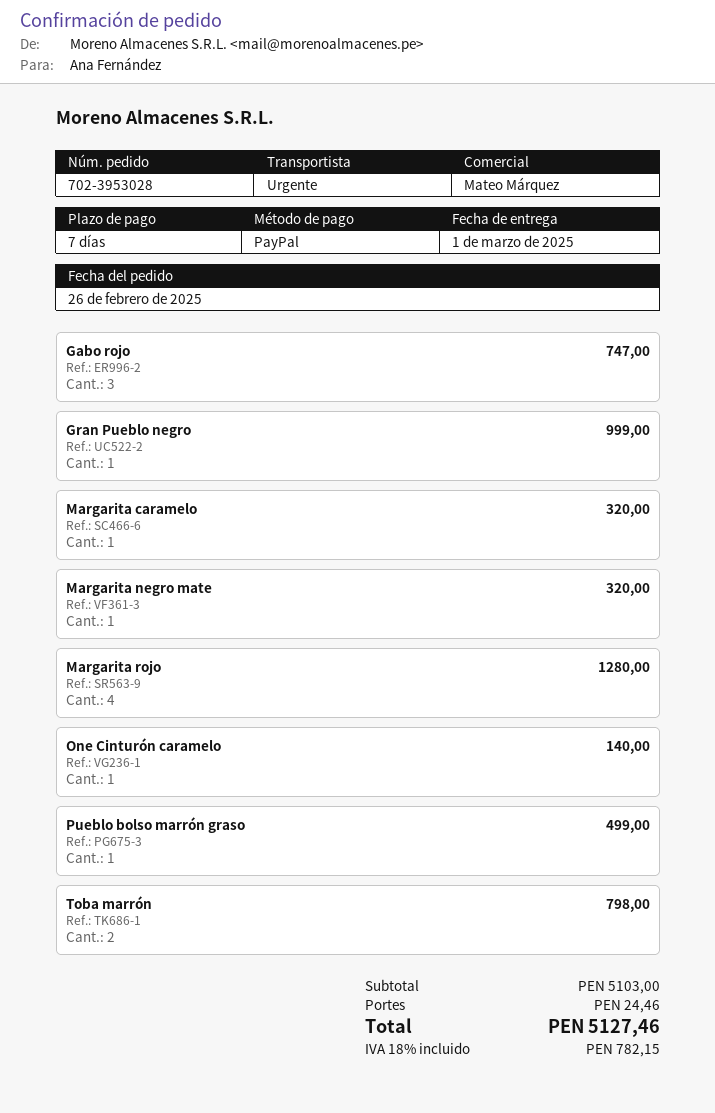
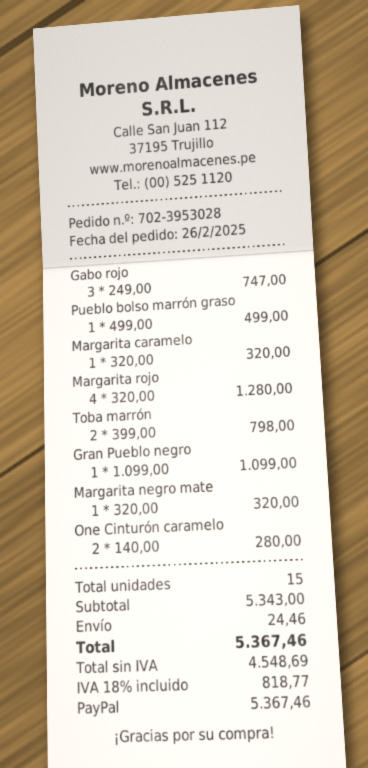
Gran Pueblo negro: 1 for 999.00 -> 1 for 1099.00
One Cinturón caramelo: 1 for 140.00 -> 2 for 280.00
subtotal: 5103.00 -> 5343.00
tax: 18% = 782.15 -> 18% = 818.77
total: 5127.46 -> 5367.46

